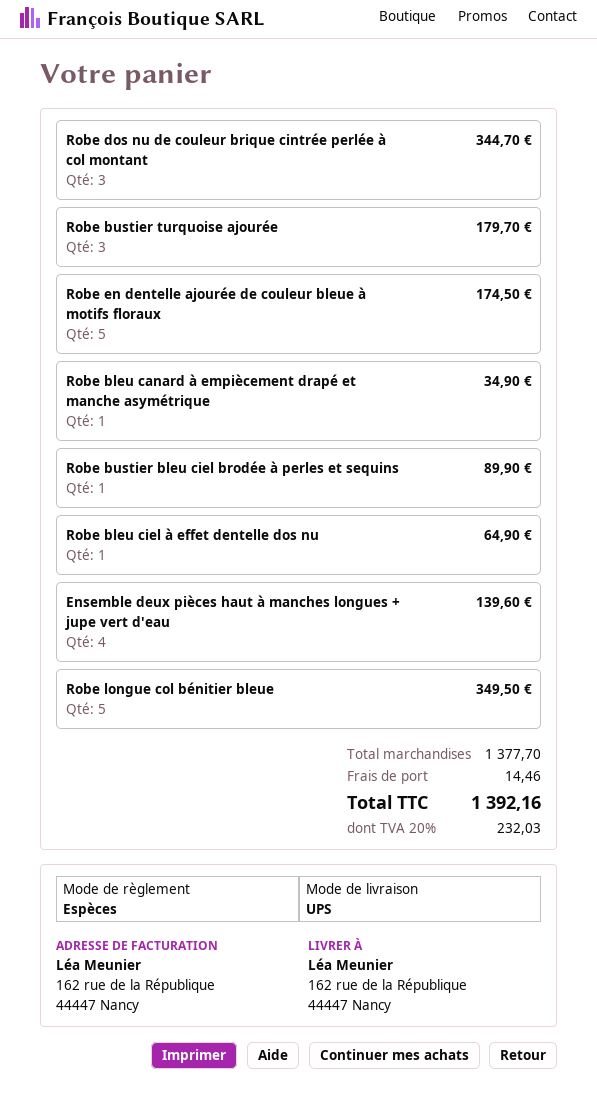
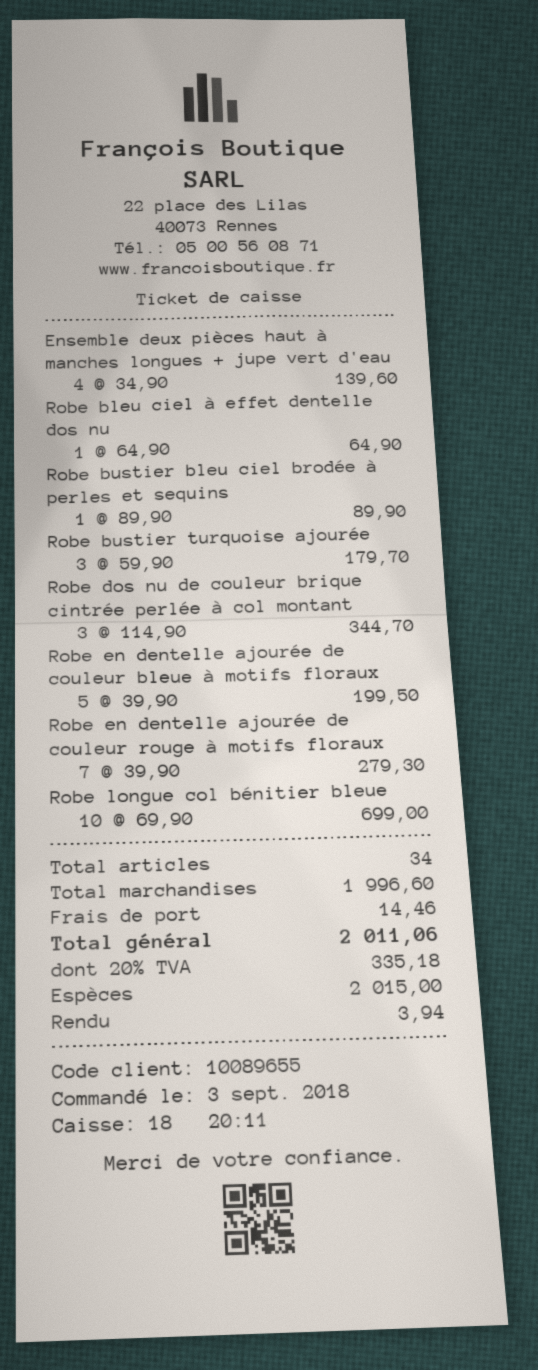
Robe en dentelle ajourée de couleur bleue à motifs floraux: 5 for 174.50 -> 5 for 199.50
Robe bleu canard à empiècement drapé et manche asymétrique: 1 for 34.90 -> none
Robe longue col bénitier bleue: 5 for 349.50 -> 10 for 699.00
Robe en dentelle ajourée de couleur rouge à motifs floraux: none -> 7 for 279.30
subtotal: 1377.70 -> 1996.60
tax: 20% = 232.03 -> 20% = 335.18
total: 1392.16 -> 2011.06

